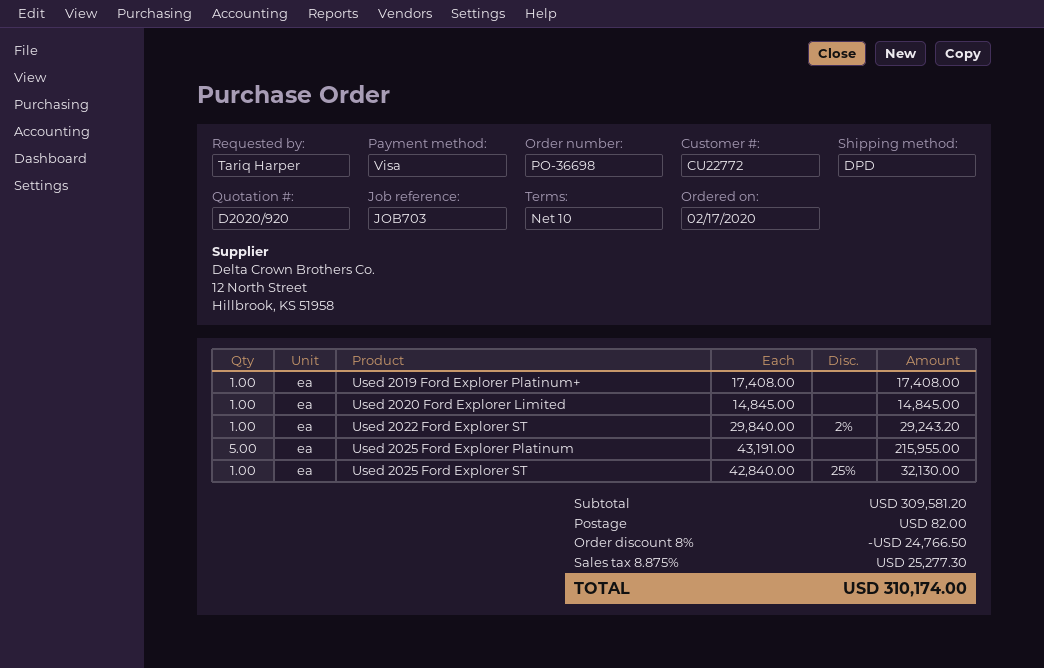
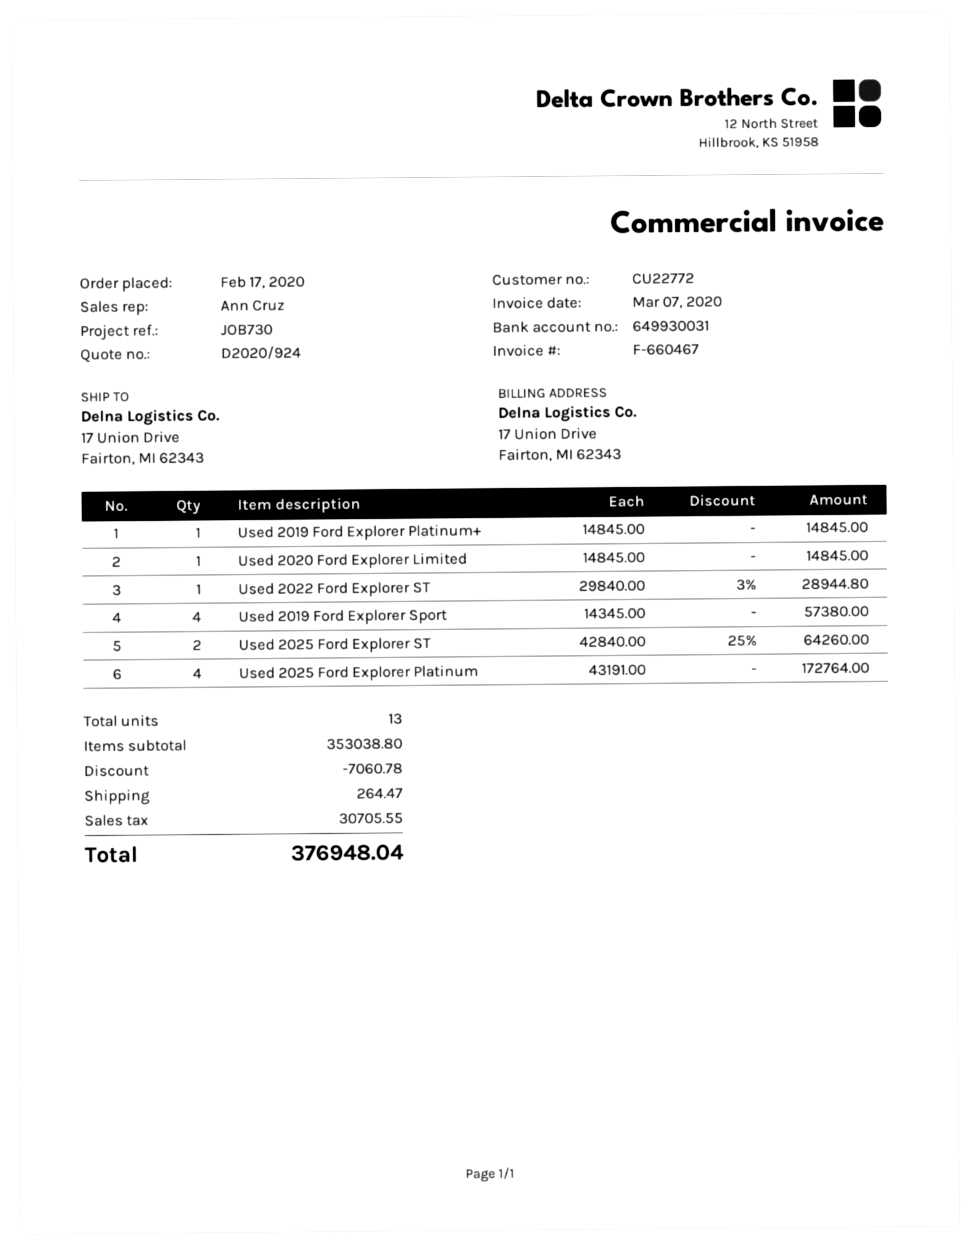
quote number: D2020/920 -> D2020/924
reference: JOB703 -> JOB730
Used 2019 Ford Explorer Platinum+: 1 x 17408.00 = 17408.00 -> 1 x 14845.00 = 14845.00
Used 2022 Ford Explorer ST: 1 x 29840.00 - 2% = 29243.20 -> 1 x 29840.00 - 3% = 28944.80
Used 2025 Ford Explorer Platinum: 5 x 43191.00 = 215955.00 -> 4 x 43191.00 = 172764.00
Used 2025 Ford Explorer ST: 1 x 42840.00 - 25% = 32130.00 -> 2 x 42840.00 - 25% = 64260.00
Used 2019 Ford Explorer Sport: none -> 4 x 14345.00 = 57380.00
subtotal: 309581.20 -> 353038.80
discount: 24766.50 -> 7060.78
shipping: 82.00 -> 264.47
tax: 25277.30 -> 30705.55
total: 310174.00 -> 376948.04

